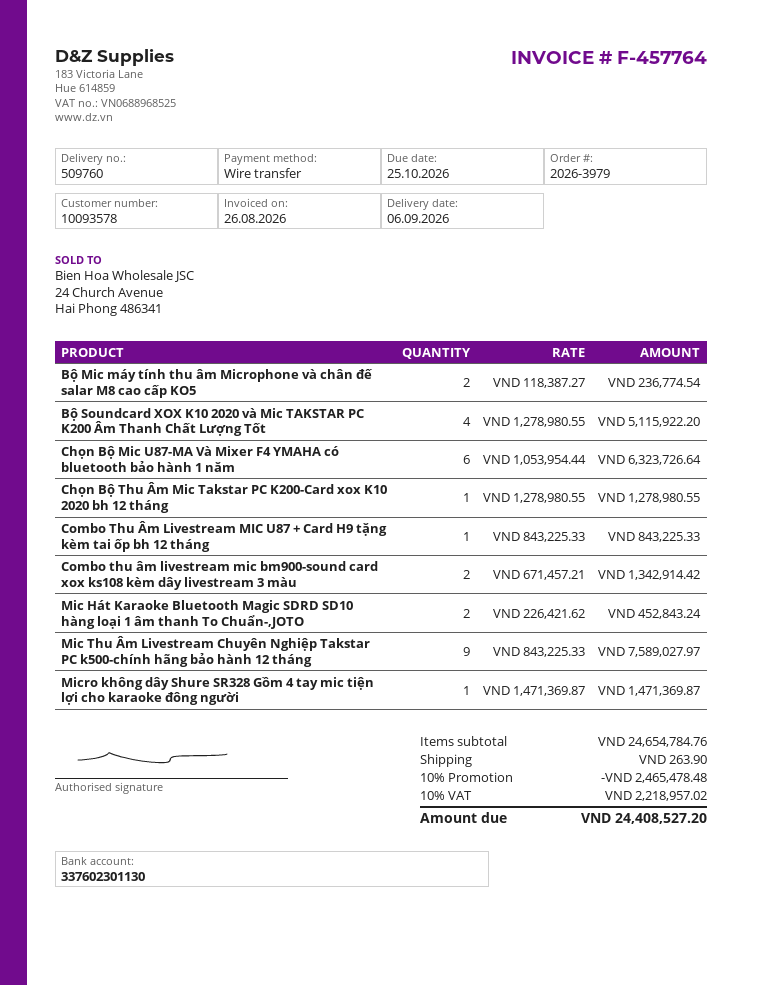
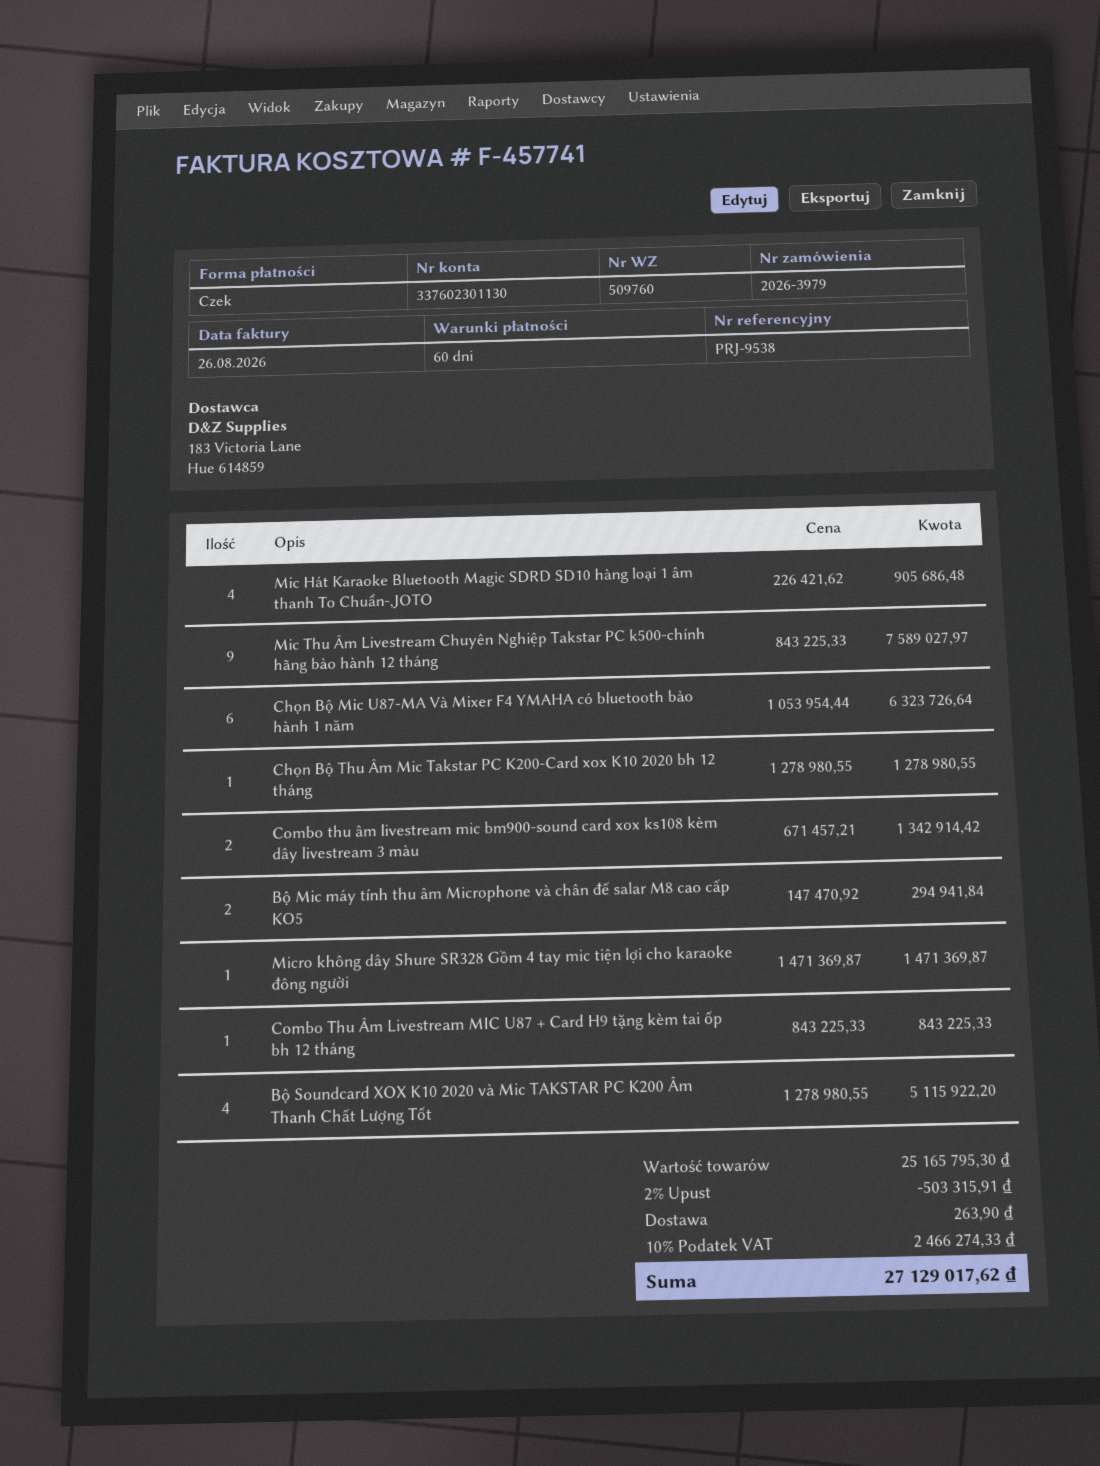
invoice number: F-457764 -> F-457741
payment method: bank transfer -> cheque
Bộ Mic máy tính thu âm Microphone và chân đế salar M8 cao cấp KO5: 2 x 118387.27 = 236774.54 -> 2 x 147470.92 = 294941.84
Mic Hát Karaoke Bluetooth Magic SDRD SD10 hàng loại 1 âm thanh To Chuẩn-,JOTO: 2 x 226421.62 = 452843.24 -> 4 x 226421.62 = 905686.48
subtotal: 24654784.76 -> 25165795.30
discount: 10% = 2465478.48 -> 2% = 503315.91
tax: 10% = 2218957.02 -> 10% = 2466274.33
total: 24408527.20 -> 27129017.62

